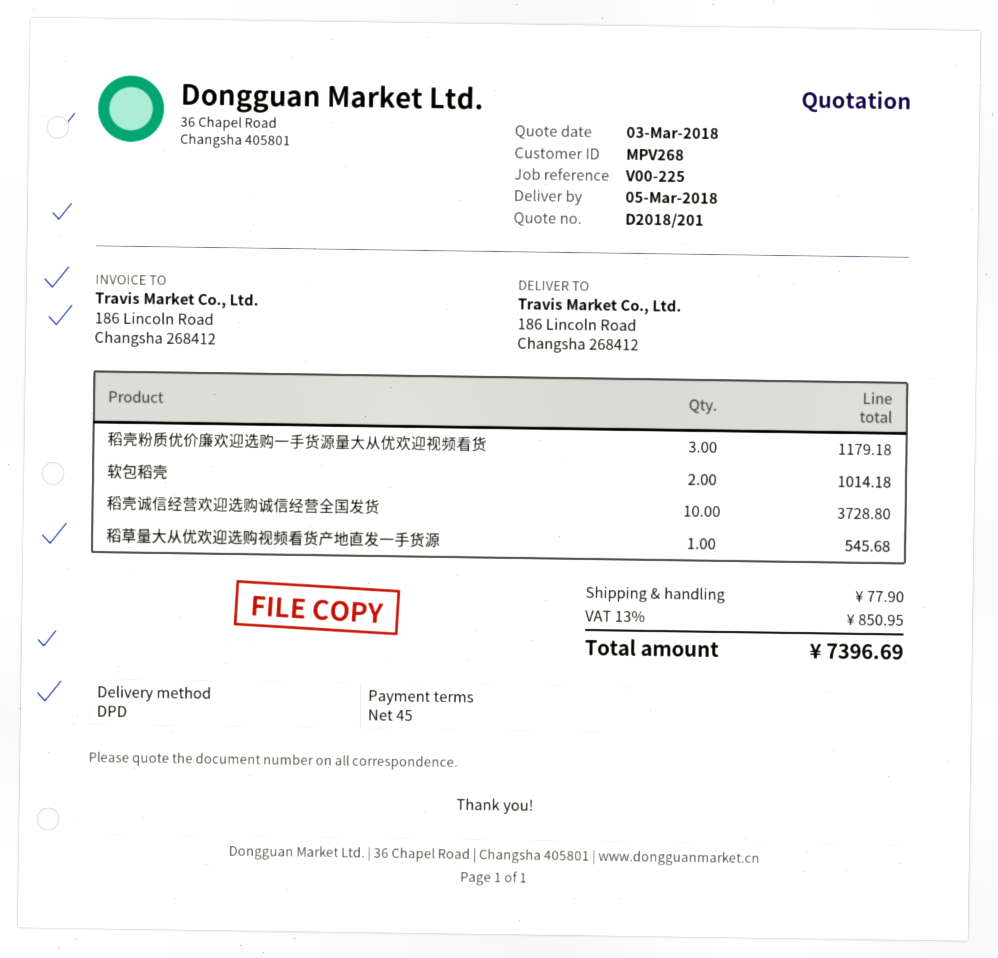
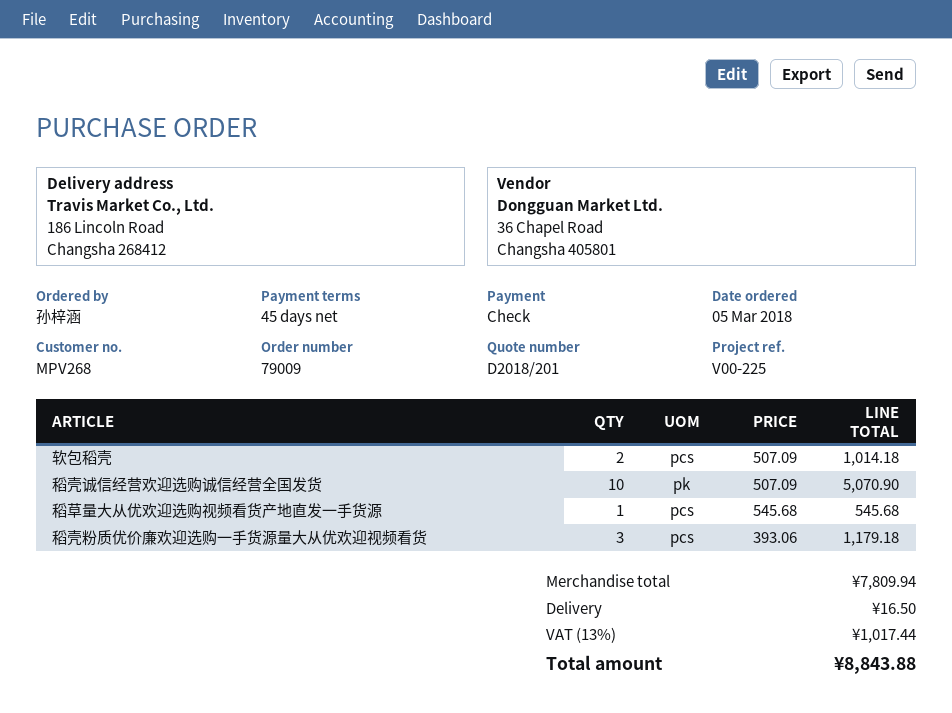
稻壳诚信经营欢迎选购诚信经营全国发货: 10 for 3728.80 -> 10 for 5070.90
shipping: 77.90 -> 16.50
tax: 13% = 850.95 -> 13% = 1017.44
total: 7396.69 -> 8843.88

